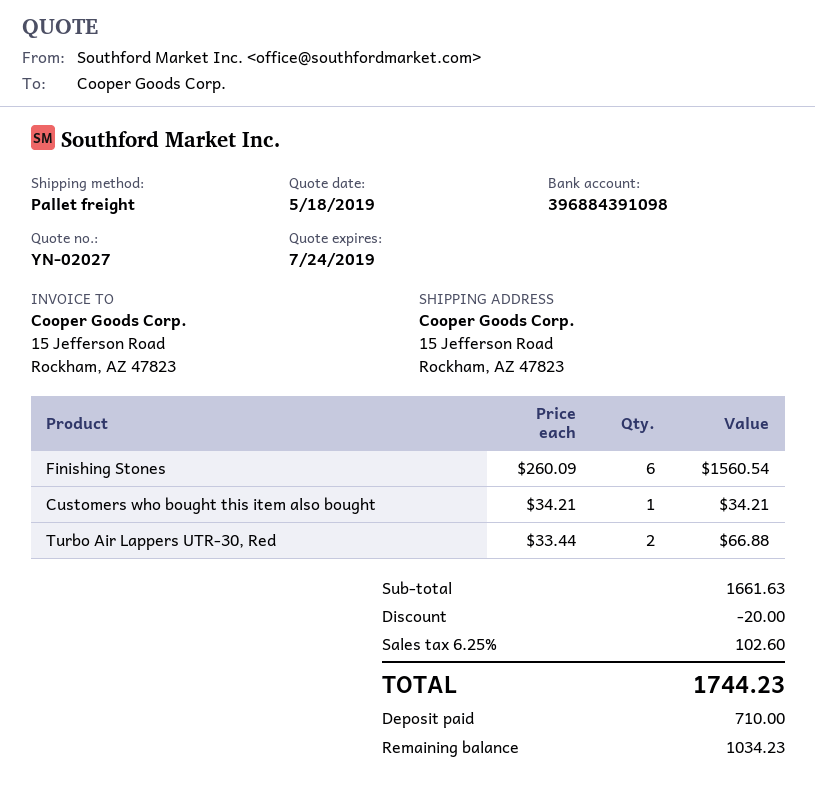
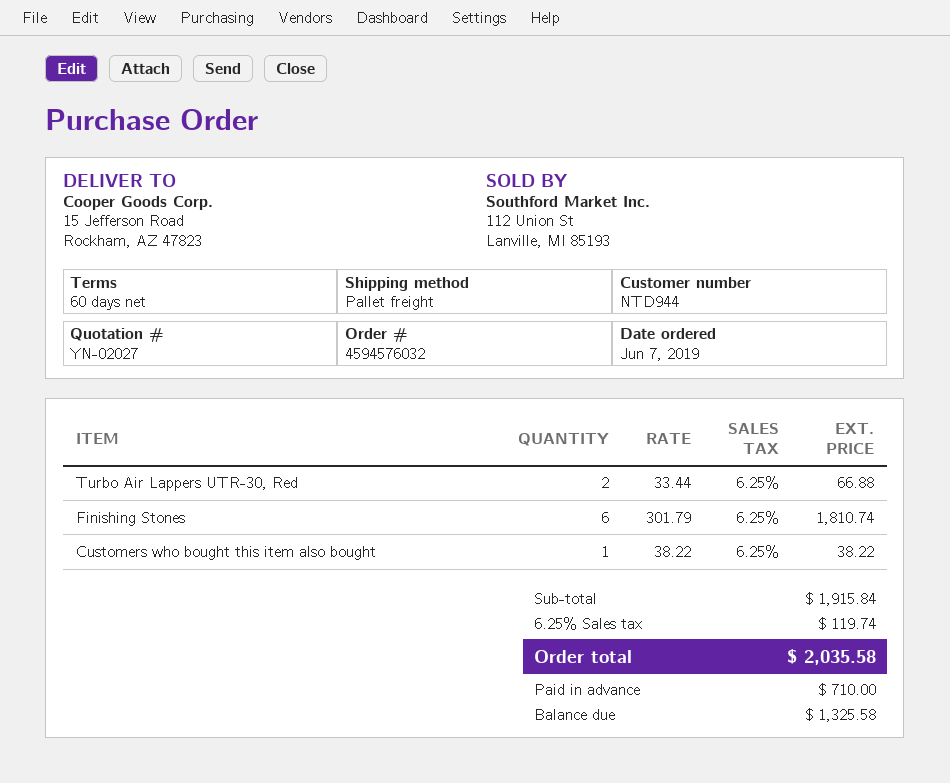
Finishing Stones: 6 x 260.09 = 1560.54 -> 6 x 301.79 = 1810.74
Customers who bought this item also bought: 1 x 34.21 = 34.21 -> 1 x 38.22 = 38.22
subtotal: 1661.63 -> 1915.84
discount: 20.00 -> none
tax: 6.25% = 102.60 -> 6.25% = 119.74
total: 1744.23 -> 2035.58
balance: 1034.23 -> 1325.58

